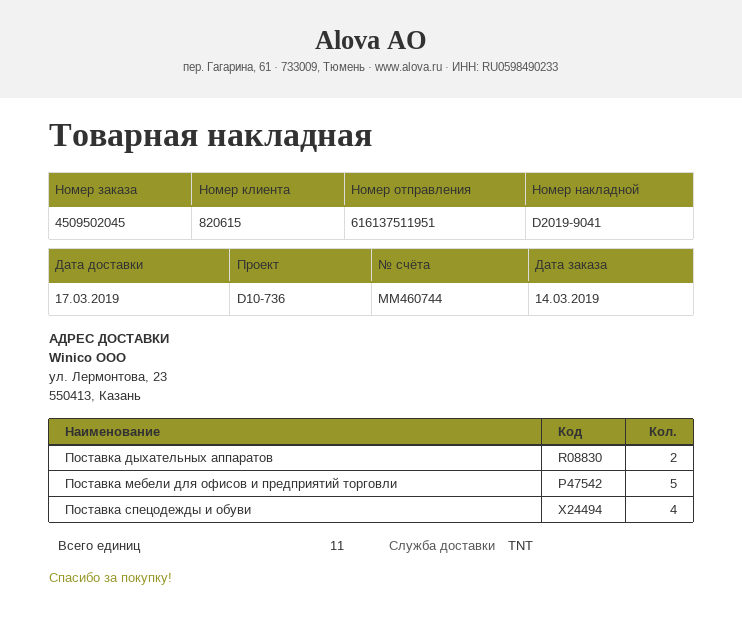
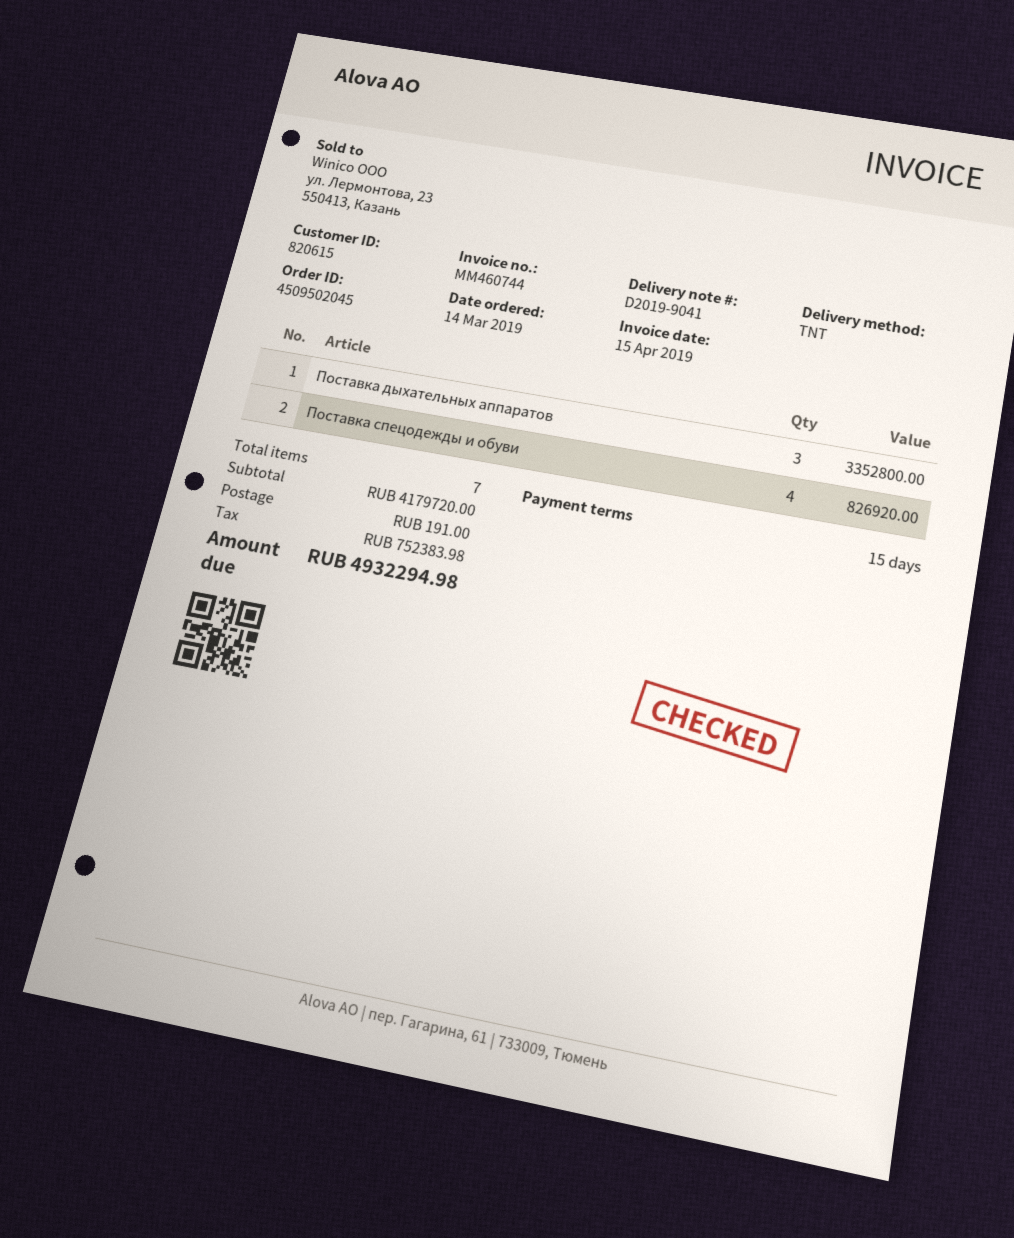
Поставка дыхательных аппаратов: 2 -> 3
Поставка мебели для офисов и предприятий торговли: 5 -> none
total quantity: 11 -> 7

